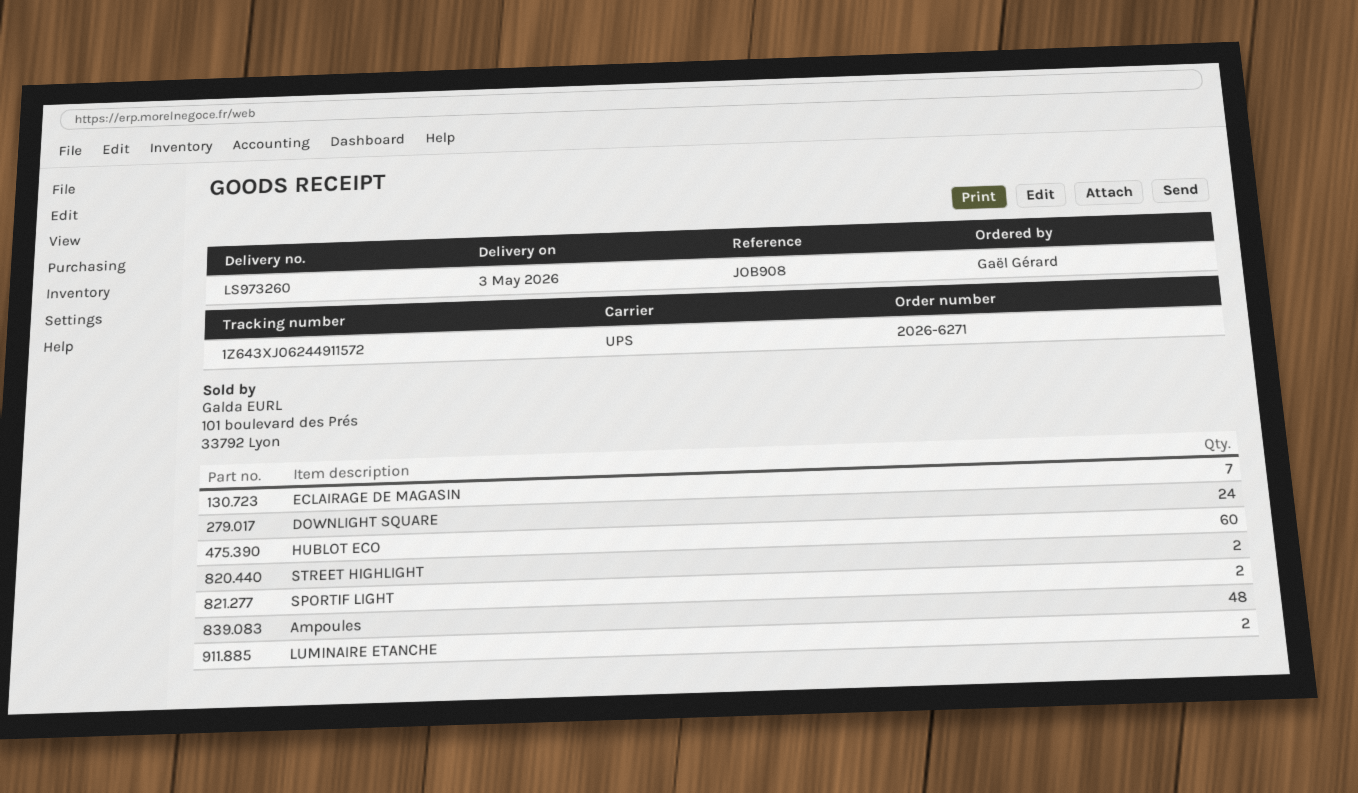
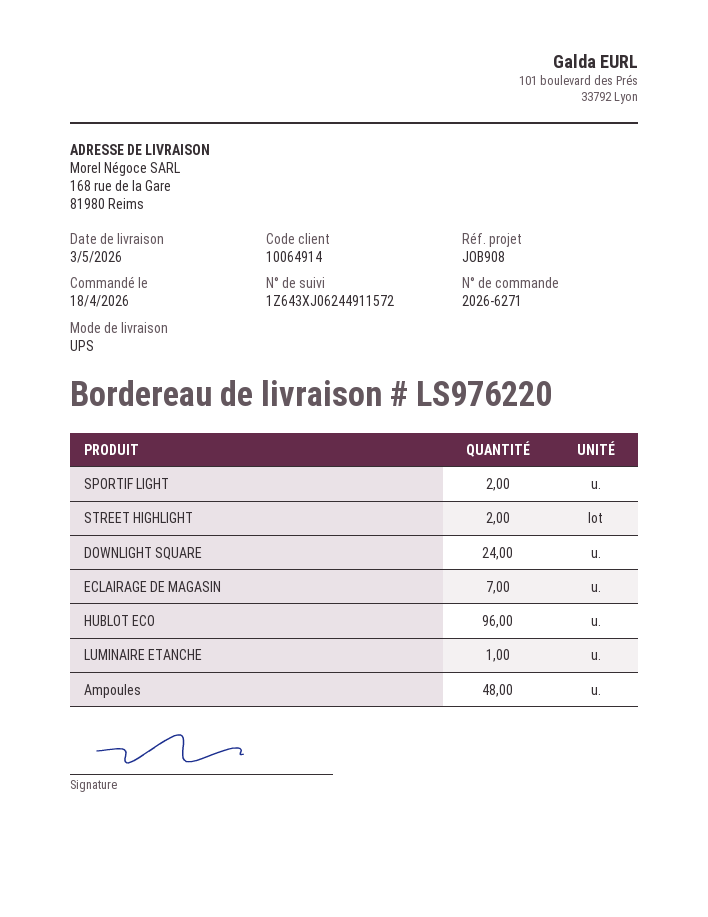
delivery note number: LS973260 -> LS976220
HUBLOT ECO: 60 -> 96
LUMINAIRE ETANCHE: 2 -> 1

